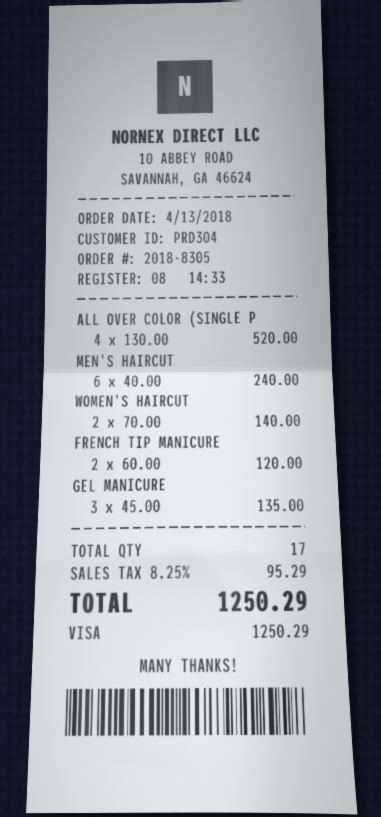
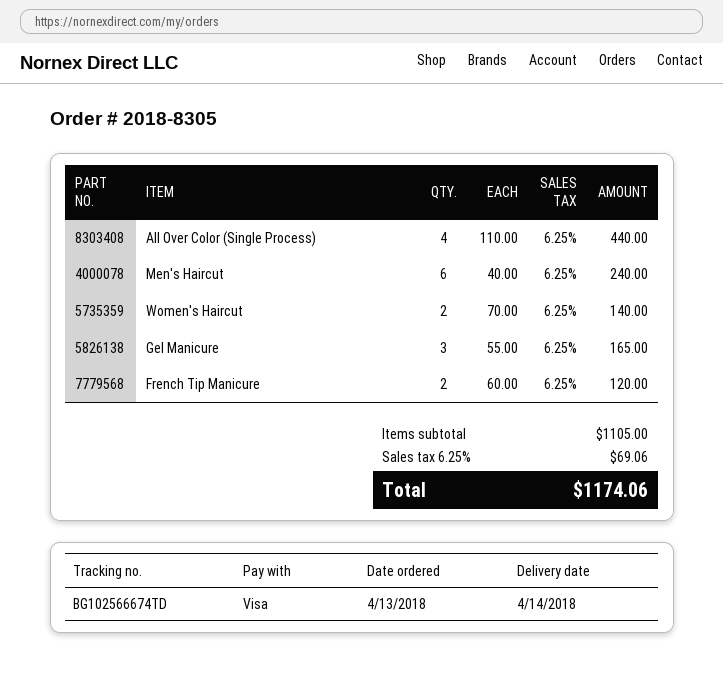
ALL OVER COLOR (SINGLE P: 4 x 130.00 = 520.00 -> 4 x 110.00 = 440.00
GEL MANICURE: 3 x 45.00 = 135.00 -> 3 x 55.00 = 165.00
tax: 8.25% = 95.29 -> 6.25% = 69.06
total: 1250.29 -> 1174.06

